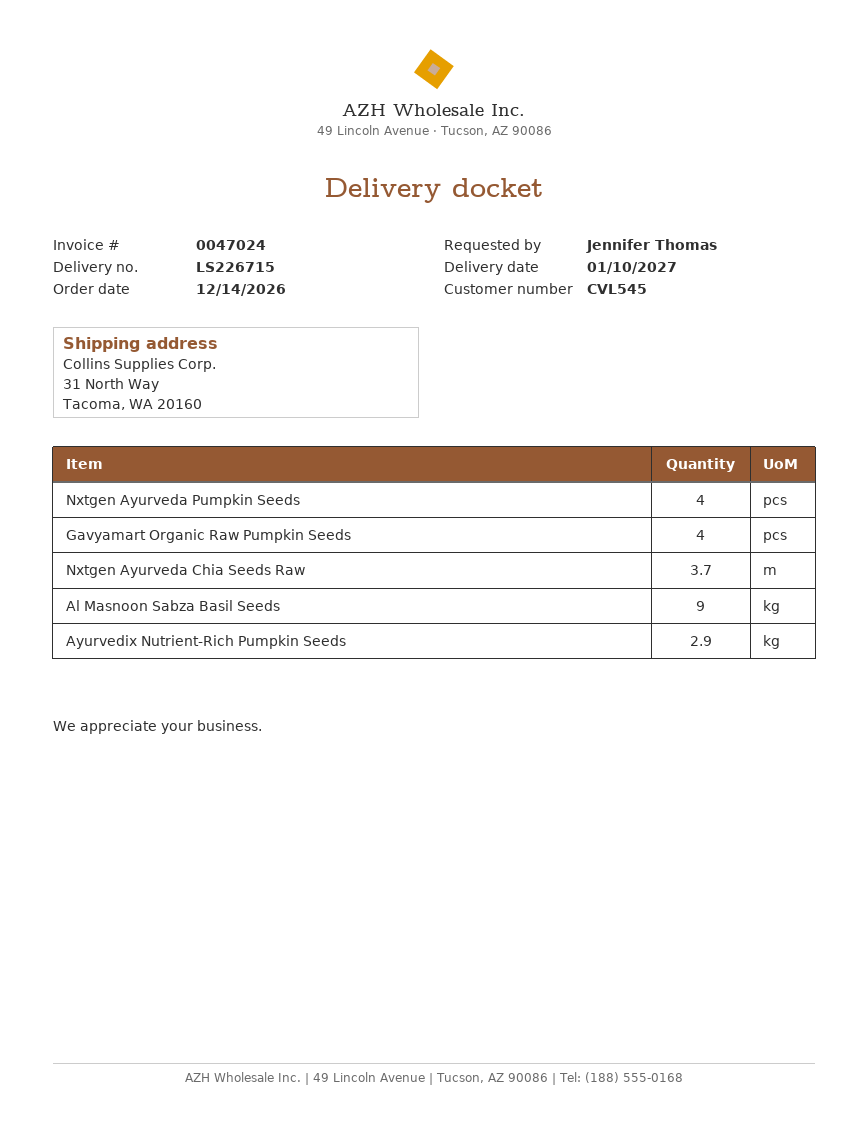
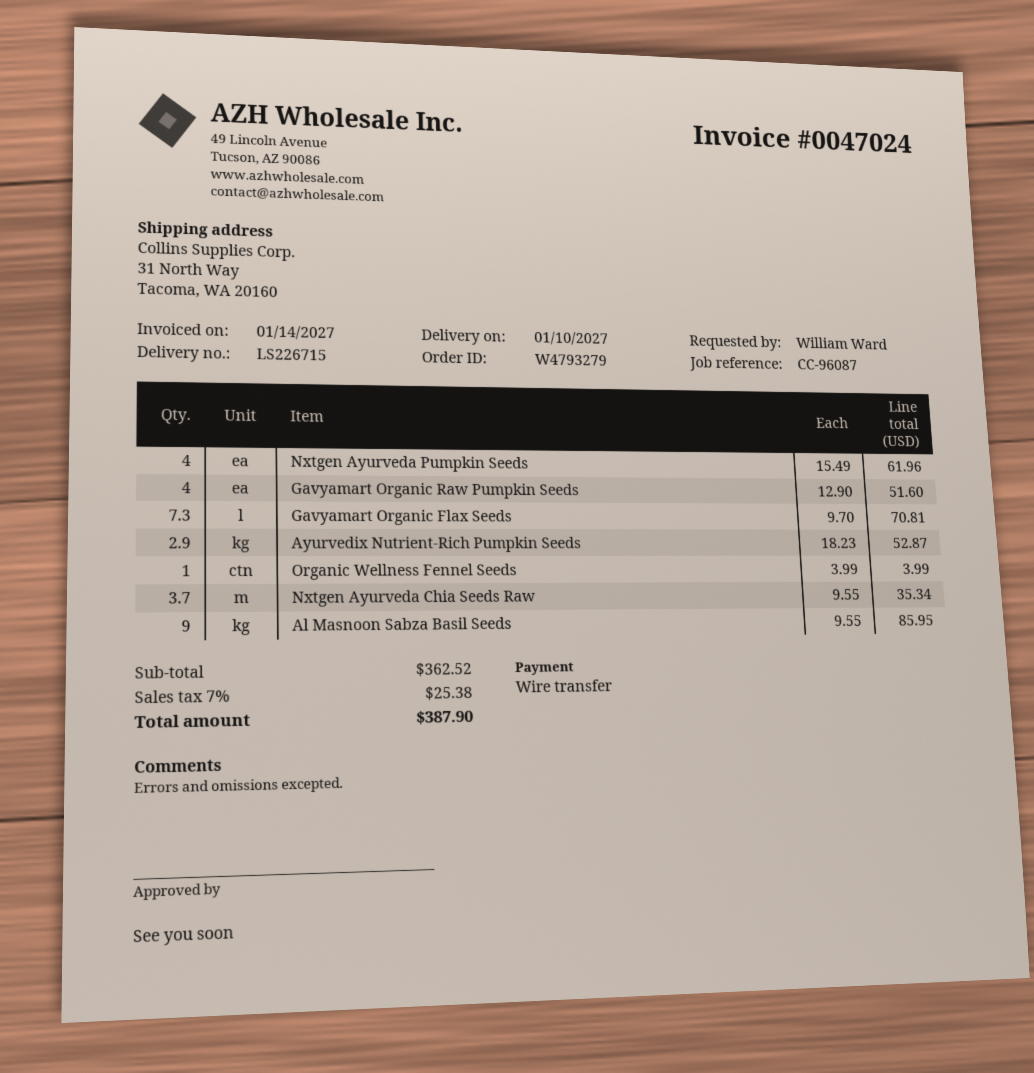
ordered by: Jennifer Thomas -> William Ward
Gavyamart Organic Flax Seeds: none -> 7.3
Organic Wellness Fennel Seeds: none -> 1

